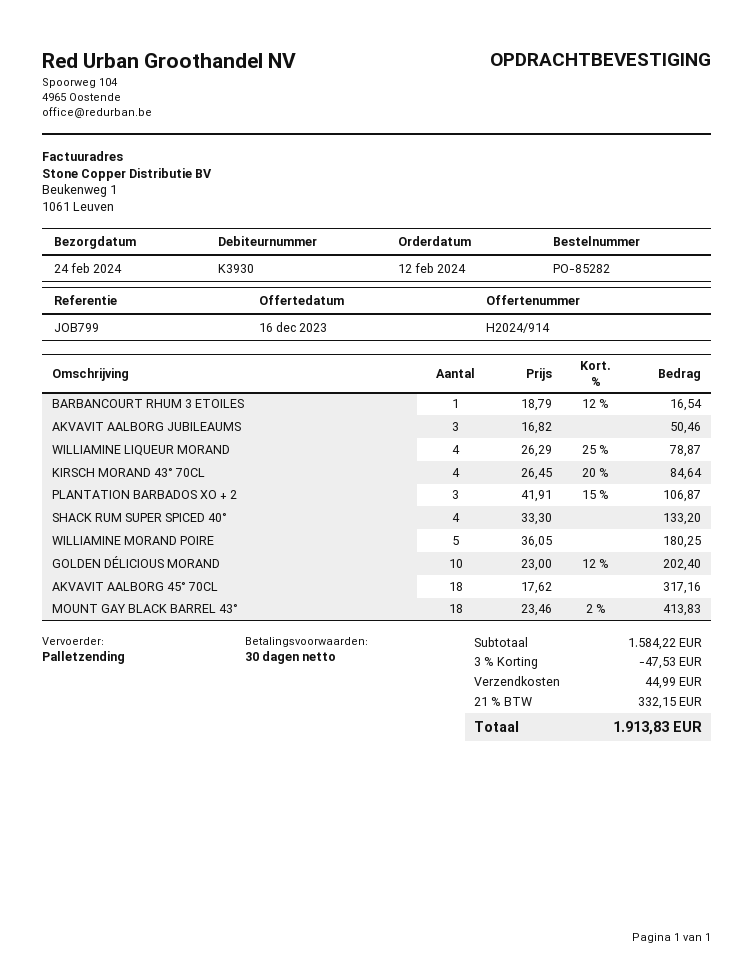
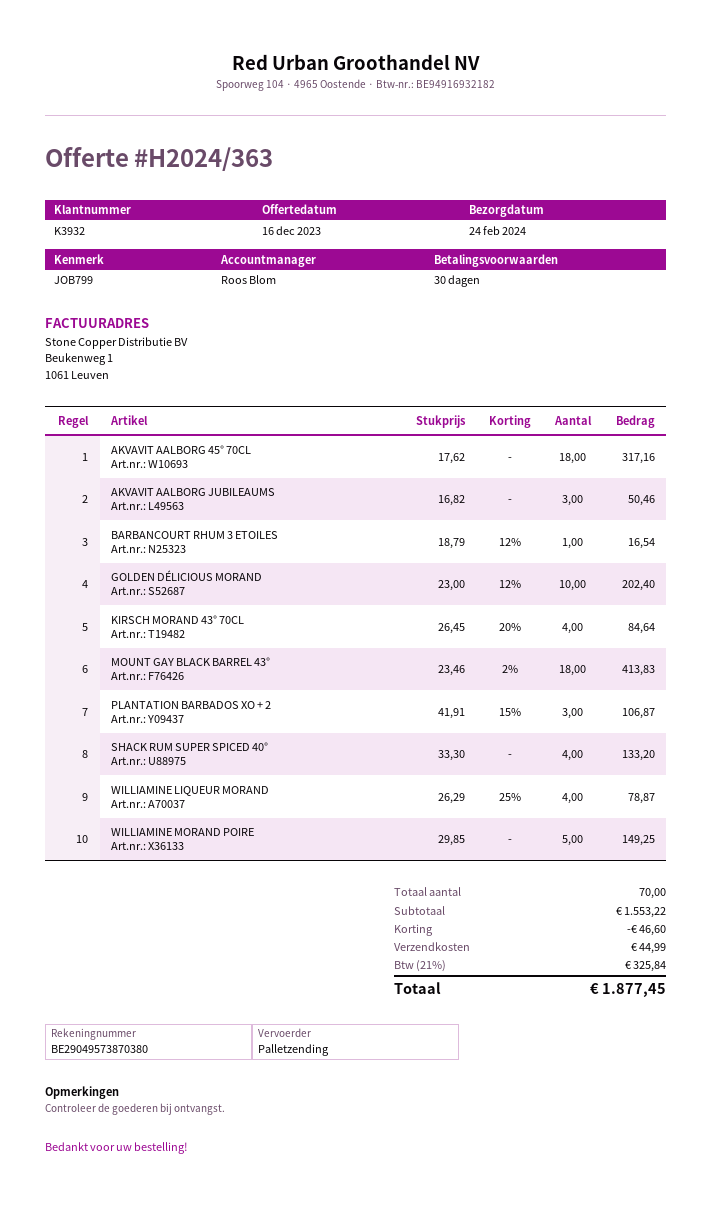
quote number: H2024/914 -> H2024/363
customer number: K3930 -> K3932
WILLIAMINE MORAND POIRE: 5 x 36.05 = 180.25 -> 5 x 29.85 = 149.25
subtotal: 1584.22 -> 1553.22
discount: 47.53 -> 46.60
tax: 21% = 332.15 -> 21% = 325.84
total: 1913.83 -> 1877.45

